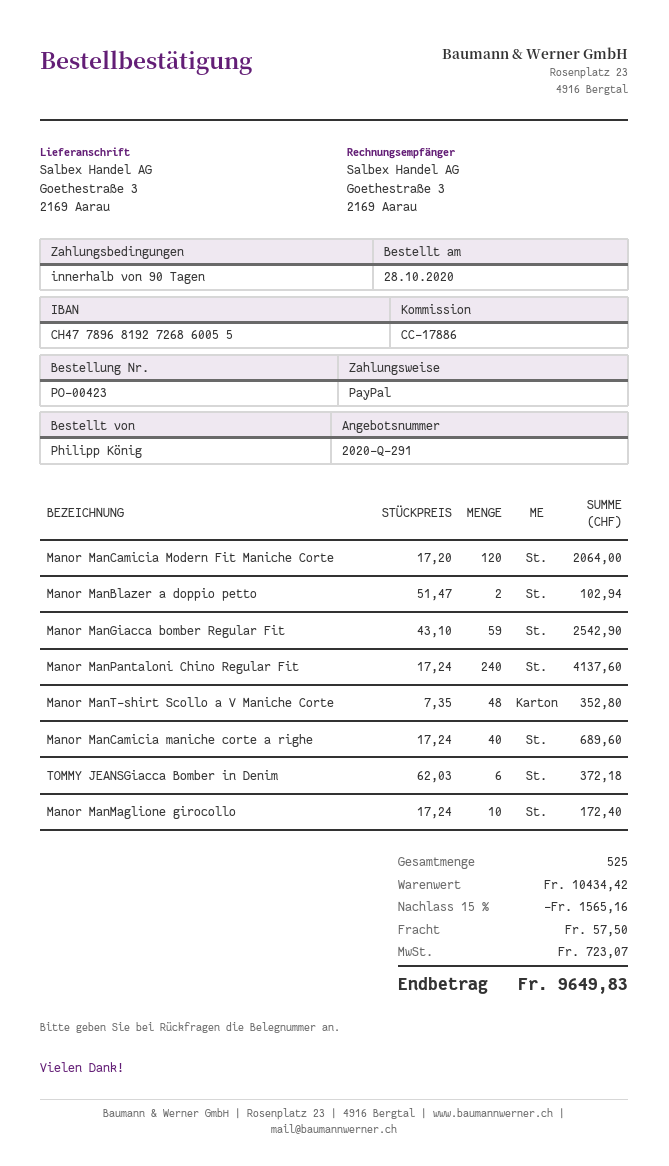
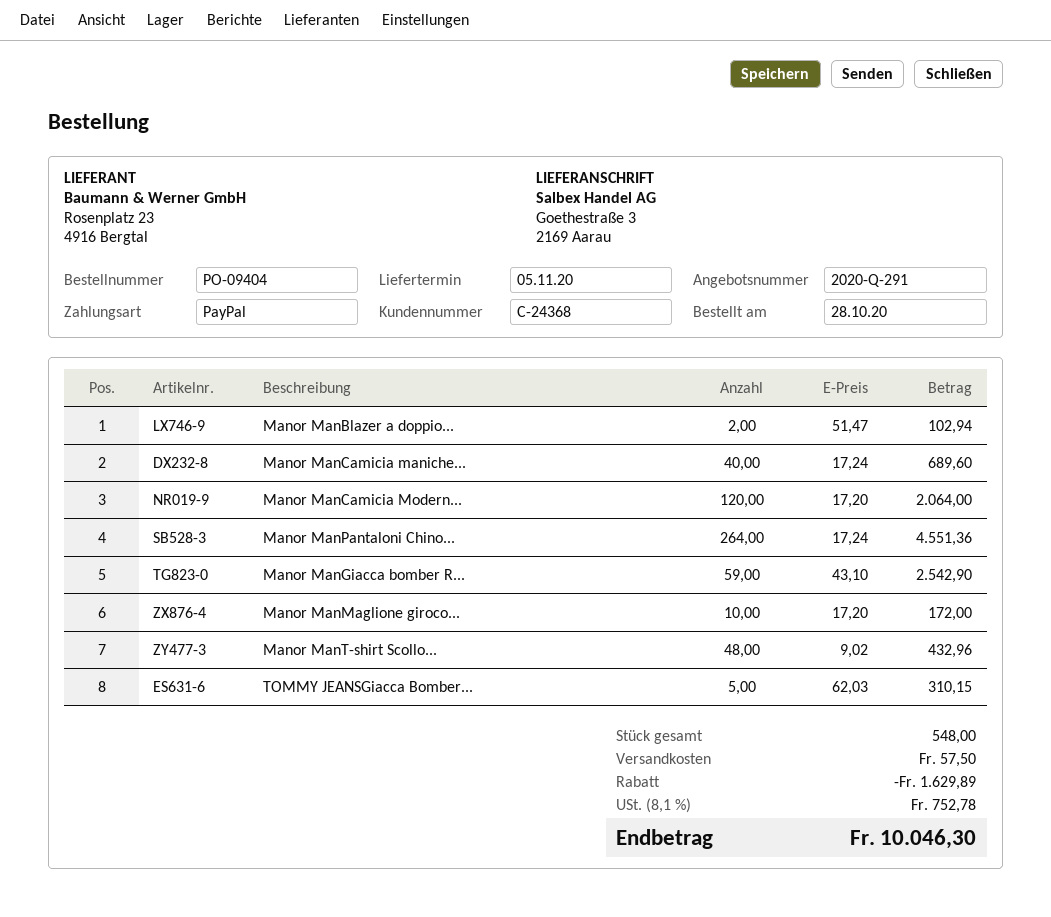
order number: PO-00423 -> PO-09404
Manor ManPantaloni Chino Regular Fit: 240 x 17.24 = 4137.60 -> 264 x 17.24 = 4551.36
Manor ManT-shirt Scollo a V Maniche Corte: 48 x 7.35 = 352.80 -> 48 x 9.02 = 432.96
TOMMY JEANSGiacca Bomber in Denim: 6 x 62.03 = 372.18 -> 5 x 62.03 = 310.15
Manor ManMaglione girocollo: 10 x 17.24 = 172.40 -> 10 x 17.20 = 172.00
total quantity: 525 -> 548
discount: 1565.16 -> 1629.89
tax: 723.07 -> 752.78
total: 9649.83 -> 10046.30

